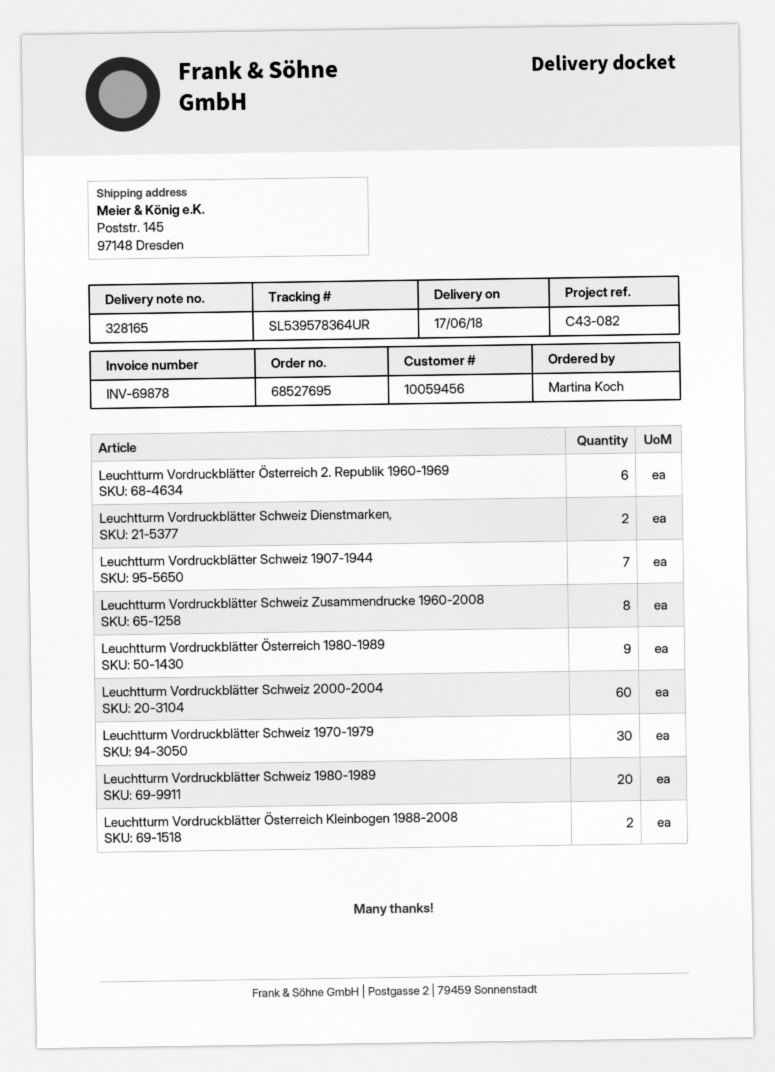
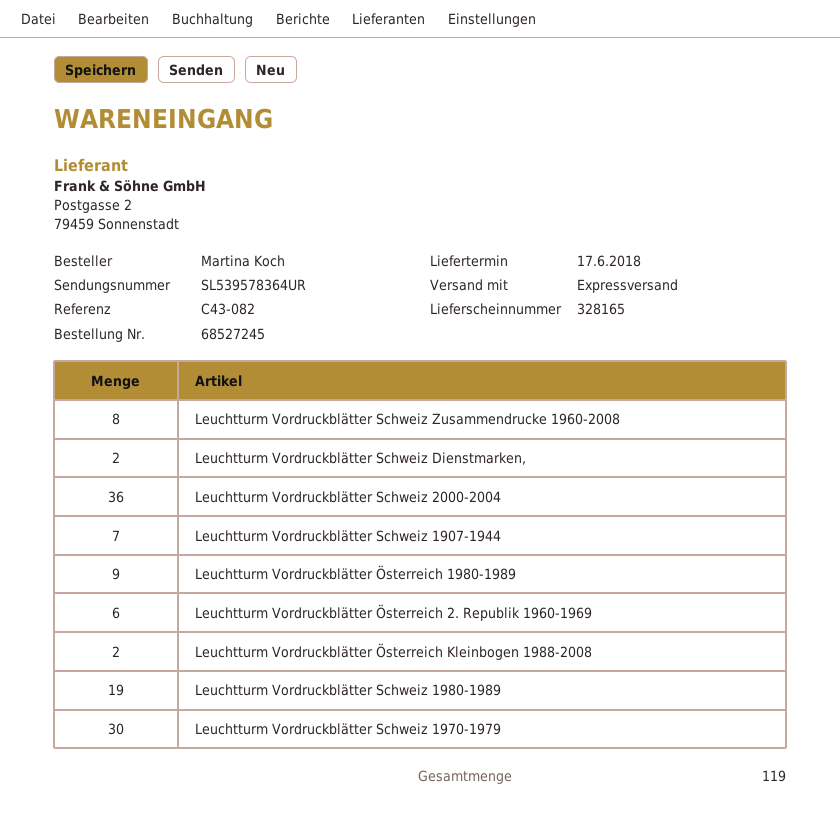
order number: 68527695 -> 68527245
Leuchtturm Vordruckblätter Schweiz 2000-2004: 60 -> 36
Leuchtturm Vordruckblätter Schweiz 1980-1989: 20 -> 19

